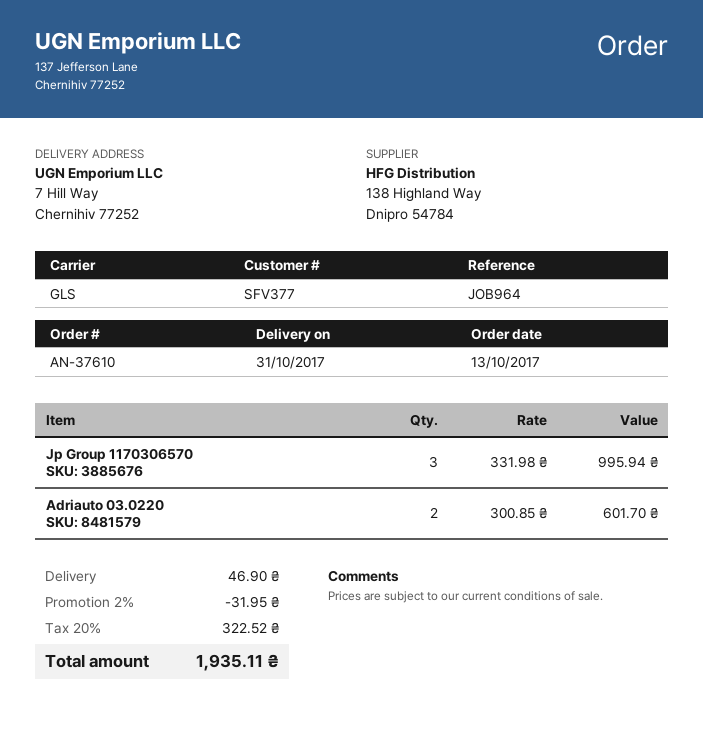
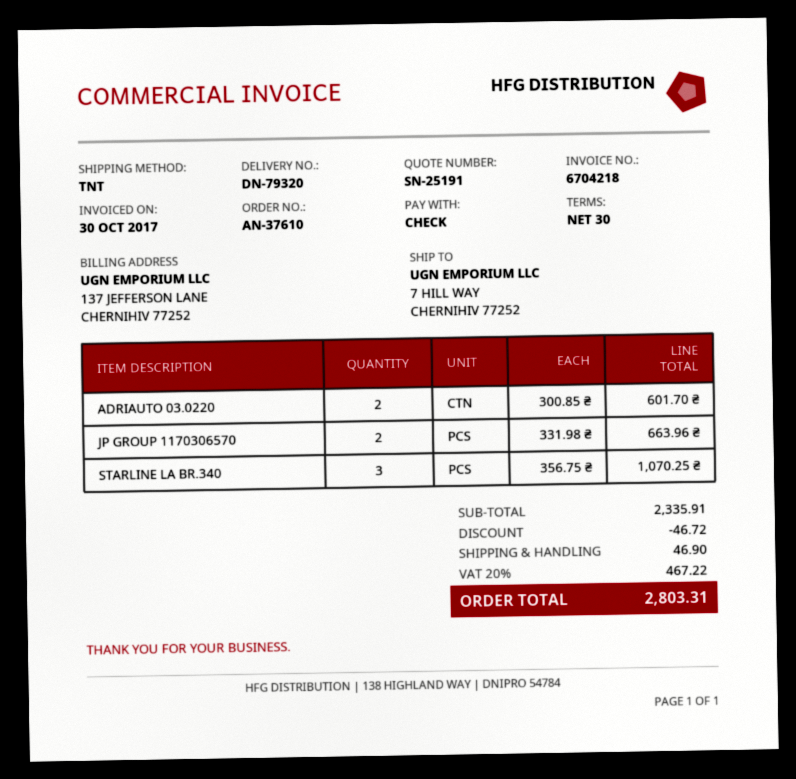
shipping method: GLS -> TNT
Jp Group 1170306570: 3 x 331.98 = 995.94 -> 2 x 331.98 = 663.96
STARLINE LA BR.340: none -> 3 x 356.75 = 1070.25
discount: 31.95 -> 46.72
tax: 20% = 322.52 -> 20% = 467.22
total: 1935.11 -> 2803.31

